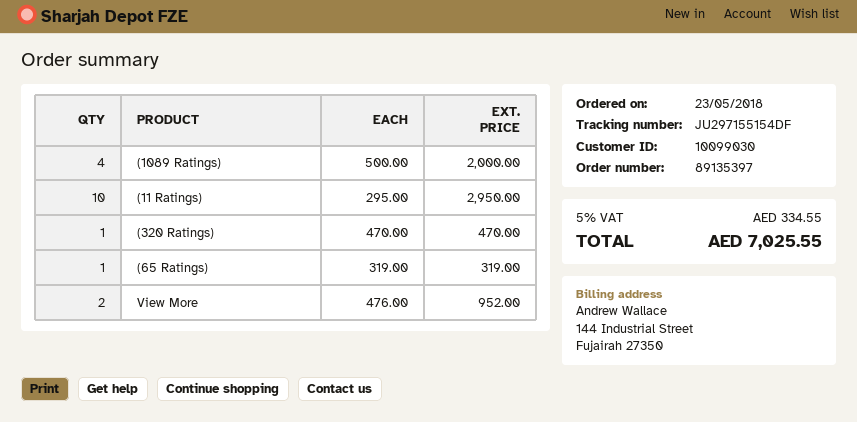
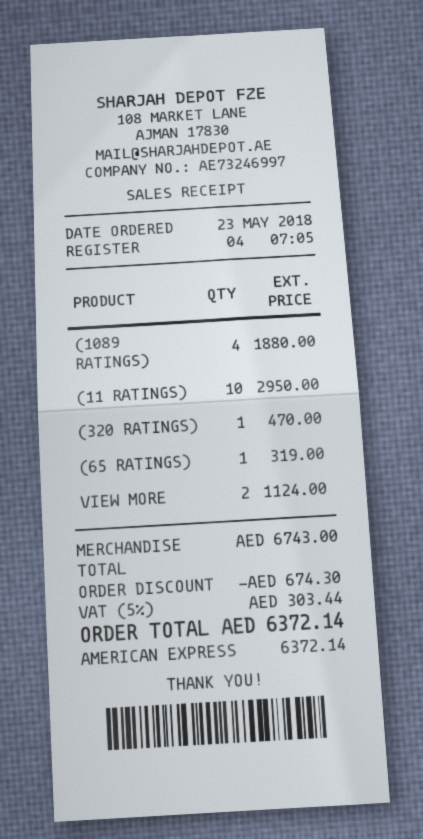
(1089 Ratings): 4 for 2000.00 -> 4 for 1880.00
View More: 2 for 952.00 -> 2 for 1124.00
discount: none -> 674.30
tax: 5% = 334.55 -> 5% = 303.44
total: 7025.55 -> 6372.14

